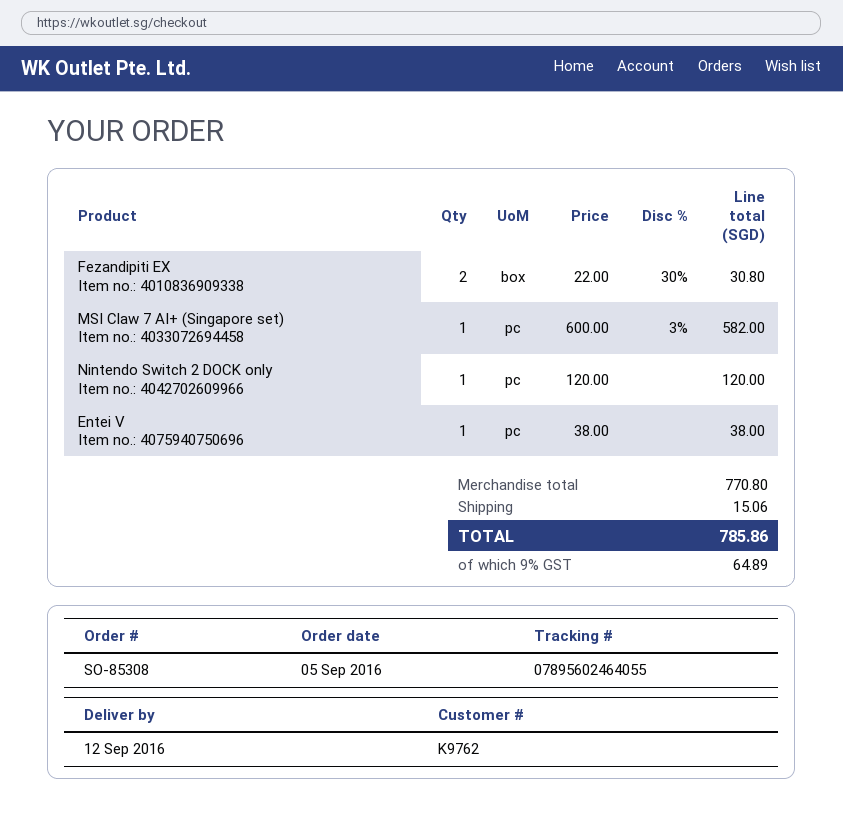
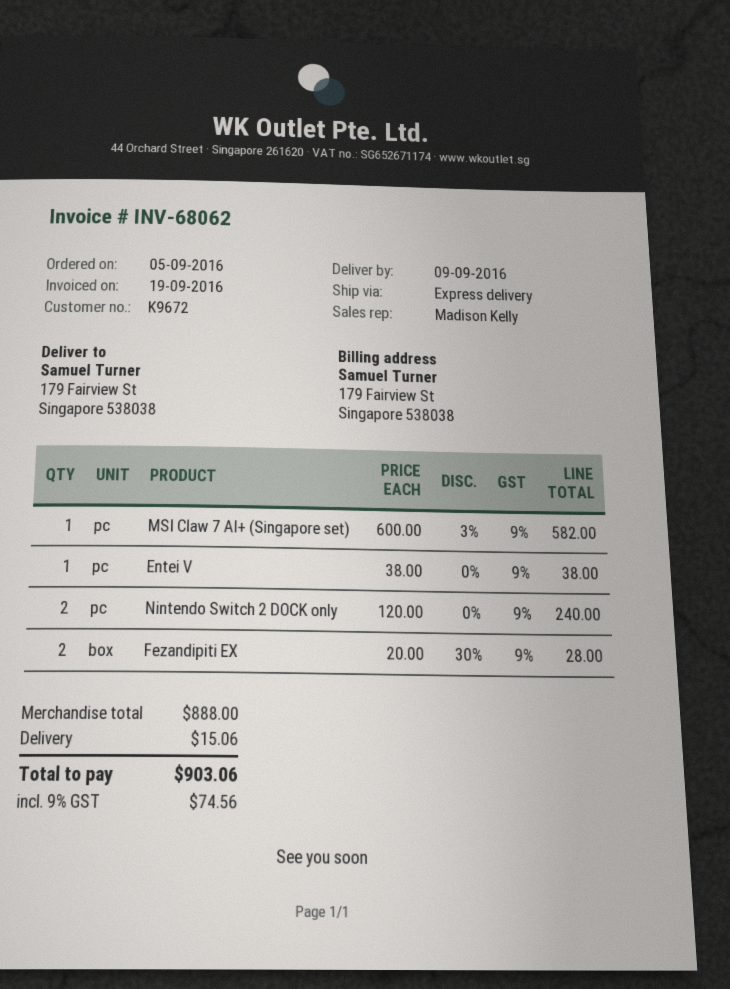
delivery date: 2016-09-12 -> 2016-09-09
customer number: K9762 -> K9672
Fezandipiti EX: 2 x 22.00 - 30% = 30.80 -> 2 x 20.00 - 30% = 28.00
Nintendo Switch 2 DOCK only: 1 x 120.00 = 120.00 -> 2 x 120.00 = 240.00
subtotal: 770.80 -> 888.00
tax: 9% = 64.89 -> 9% = 74.56
total: 785.86 -> 903.06

